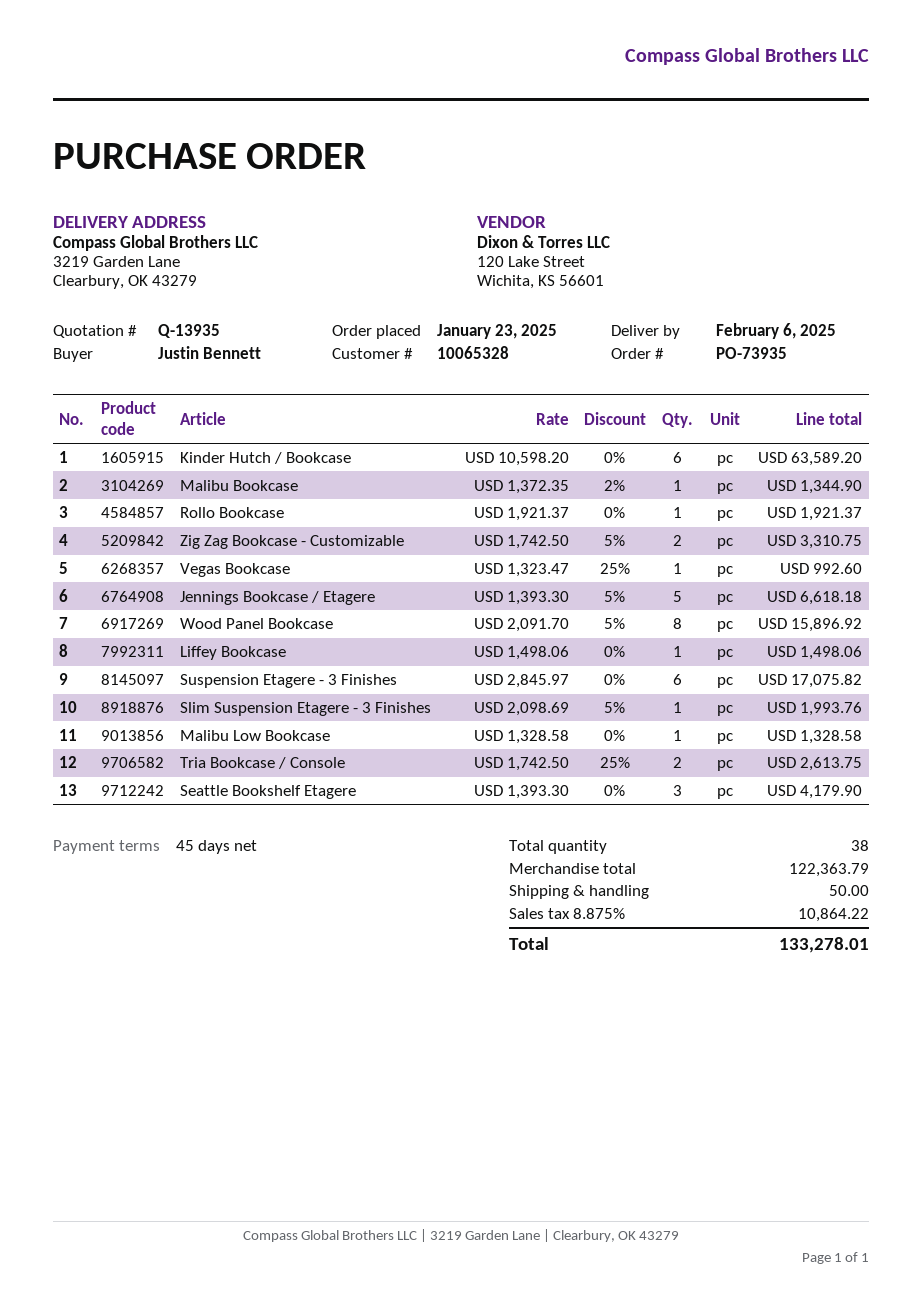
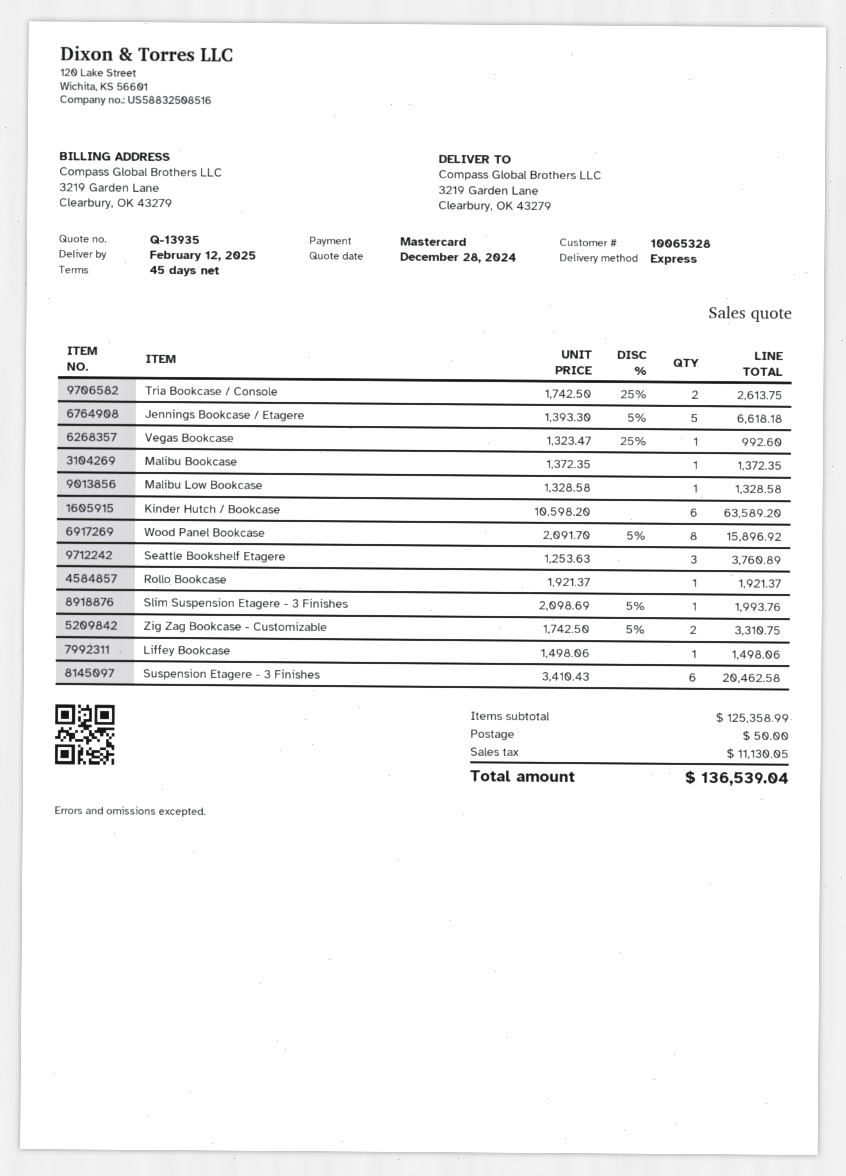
delivery date: 2025-02-06 -> 2025-02-12
Malibu Bookcase: 1 x 1372.35 - 2% = 1344.90 -> 1 x 1372.35 = 1372.35
Suspension Etagere - 3 Finishes: 6 x 2845.97 = 17075.82 -> 6 x 3410.43 = 20462.58
Seattle Bookshelf Etagere: 3 x 1393.30 = 4179.90 -> 3 x 1253.63 = 3760.89
subtotal: 122363.79 -> 125358.99
tax: 10864.22 -> 11130.05
total: 133278.01 -> 136539.04

